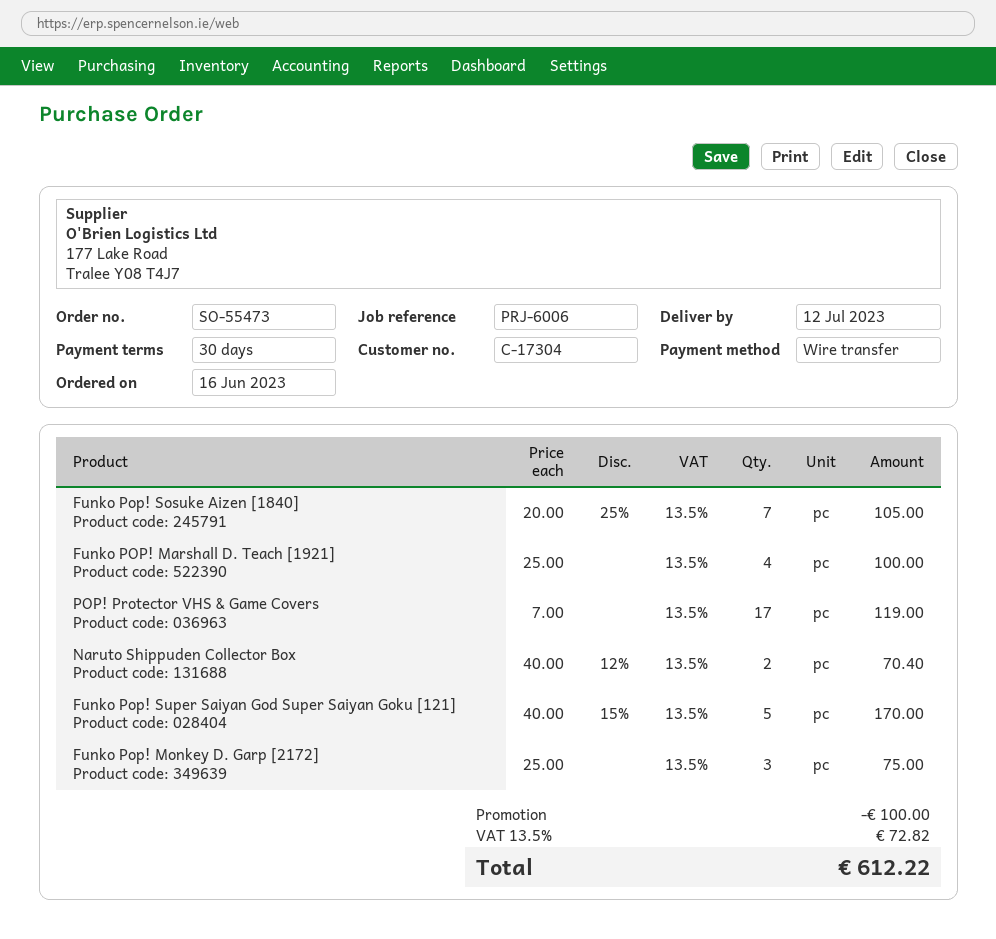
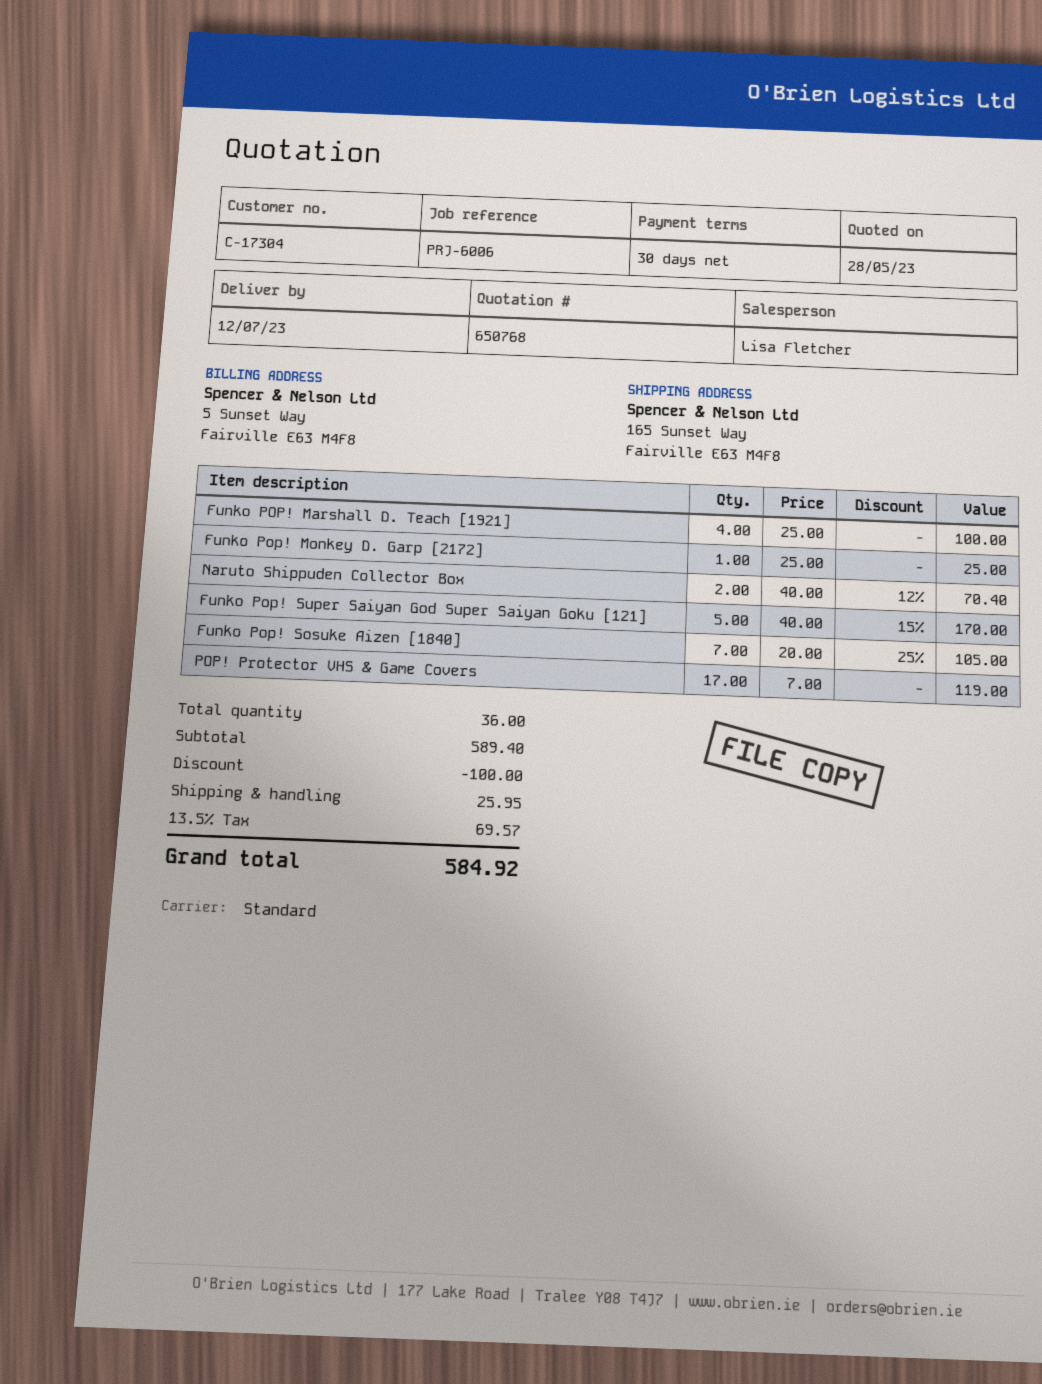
Funko Pop! Monkey D. Garp [2172]: 3 x 25.00 = 75.00 -> 1 x 25.00 = 25.00
shipping: none -> 25.95
tax: 13.5% = 72.82 -> 13.5% = 69.57
total: 612.22 -> 584.92

